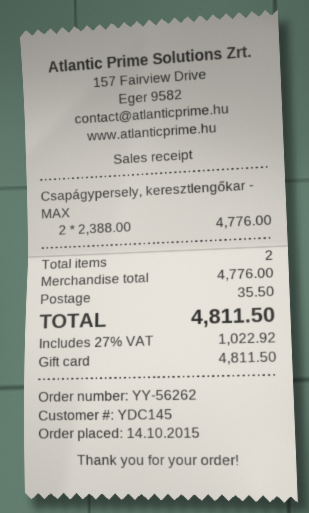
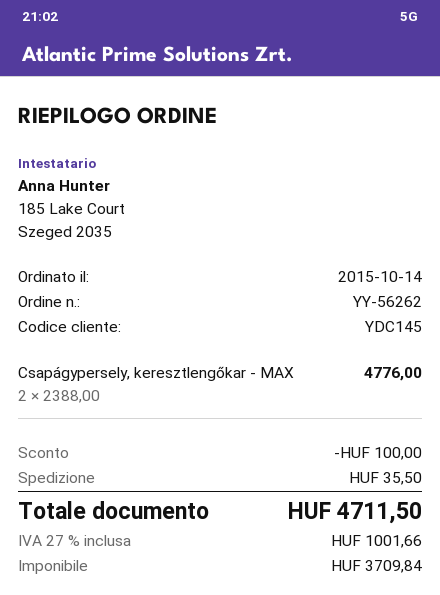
discount: none -> 100.00
tax: 27% = 1022.92 -> 27% = 1001.66
total: 4811.50 -> 4711.50

